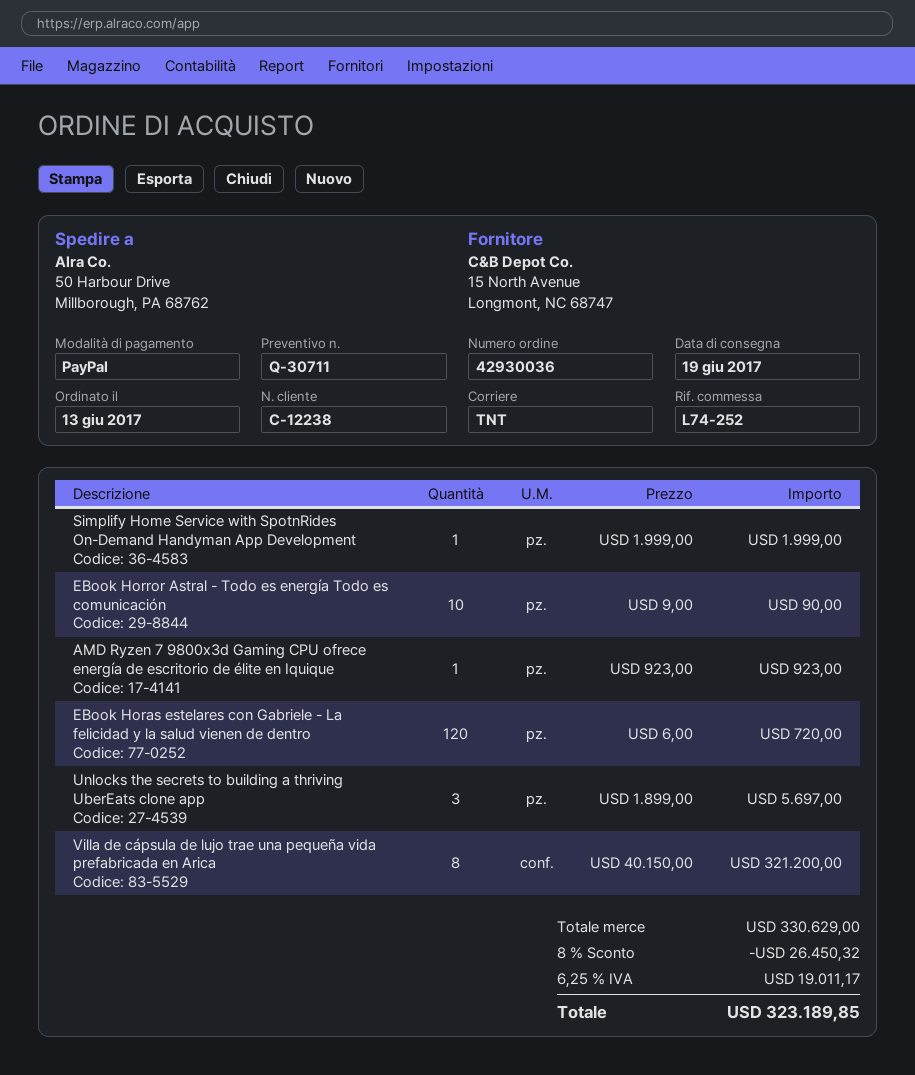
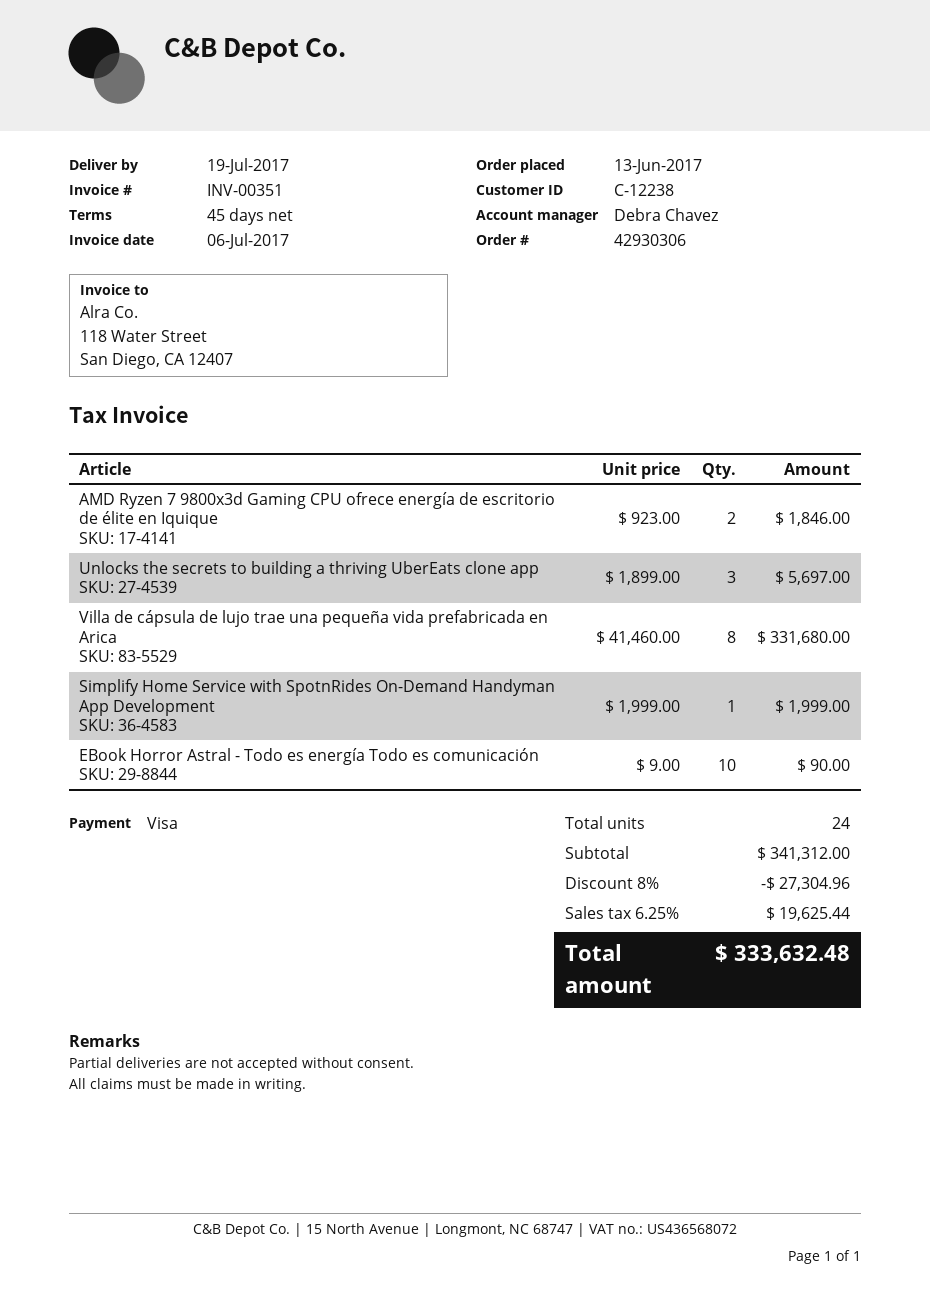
order number: 42930036 -> 42930306
delivery date: 2017-06-19 -> 2017-07-19
payment method: PayPal -> Visa
AMD Ryzen 7 9800x3d Gaming CPU ofrece energía de escritorio de élite en Iquique: 1 x 923.00 = 923.00 -> 2 x 923.00 = 1846.00
EBook Horas estelares con Gabriele - La felicidad y la salud vienen de dentro: 120 x 6.00 = 720.00 -> none
Villa de cápsula de lujo trae una pequeña vida prefabricada en Arica: 8 x 40150.00 = 321200.00 -> 8 x 41460.00 = 331680.00
subtotal: 330629.00 -> 341312.00
discount: 8% = 26450.32 -> 8% = 27304.96
tax: 6.25% = 19011.17 -> 6.25% = 19625.44
total: 323189.85 -> 333632.48

